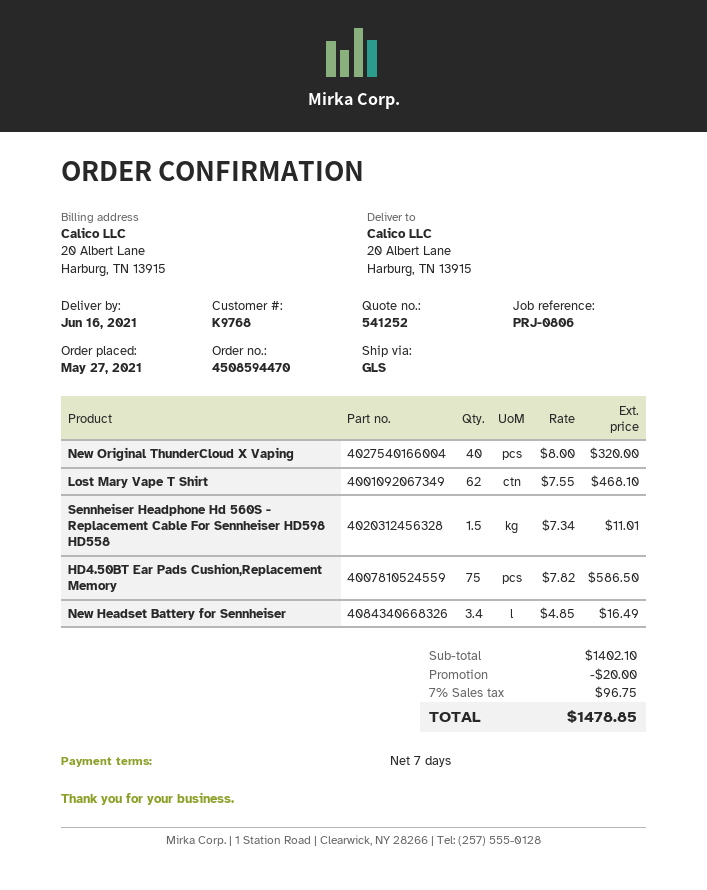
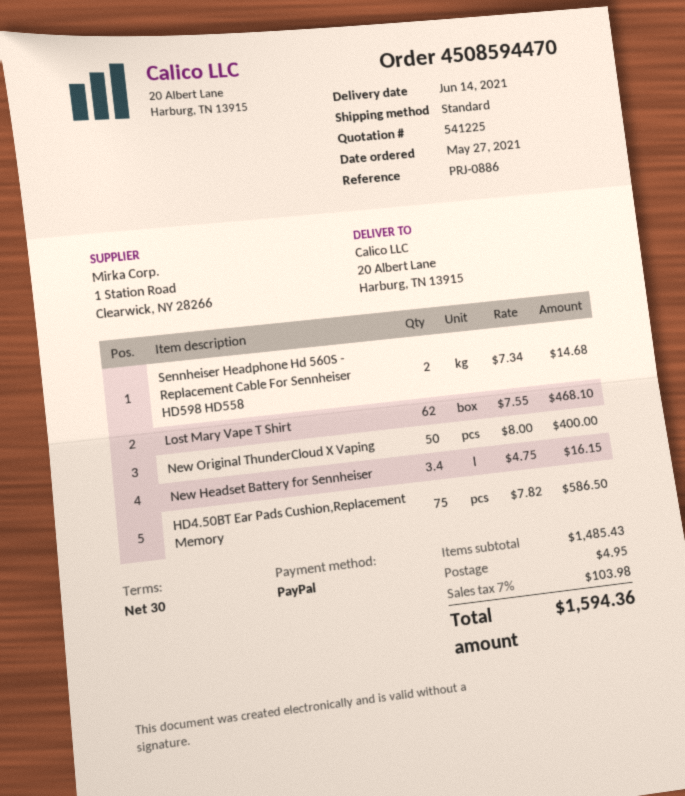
quote number: 541252 -> 541225
delivery date: 2021-06-16 -> 2021-06-14
payment terms: 7 days -> 30 days
reference: PRJ-0806 -> PRJ-0886
shipping method: GLS -> standard
New Original ThunderCloud X Vaping: 40 x 8.00 = 320.00 -> 50 x 8.00 = 400.00
Sennheiser Headphone Hd 560S - Replacement Cable For Sennheiser HD598 HD558: 1.5 x 7.34 = 11.01 -> 2 x 7.34 = 14.68
New Headset Battery for Sennheiser: 3.4 x 4.85 = 16.49 -> 3.4 x 4.75 = 16.15
subtotal: 1402.10 -> 1485.43
discount: 20.00 -> none
shipping: none -> 4.95
tax: 7% = 96.75 -> 7% = 103.98
total: 1478.85 -> 1594.36

